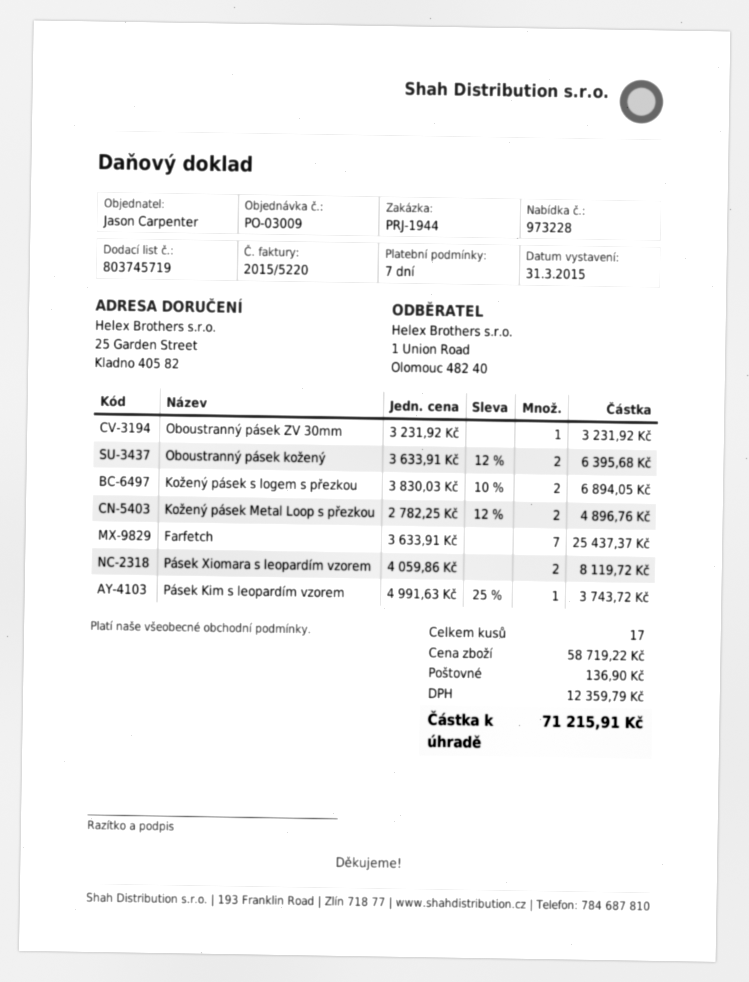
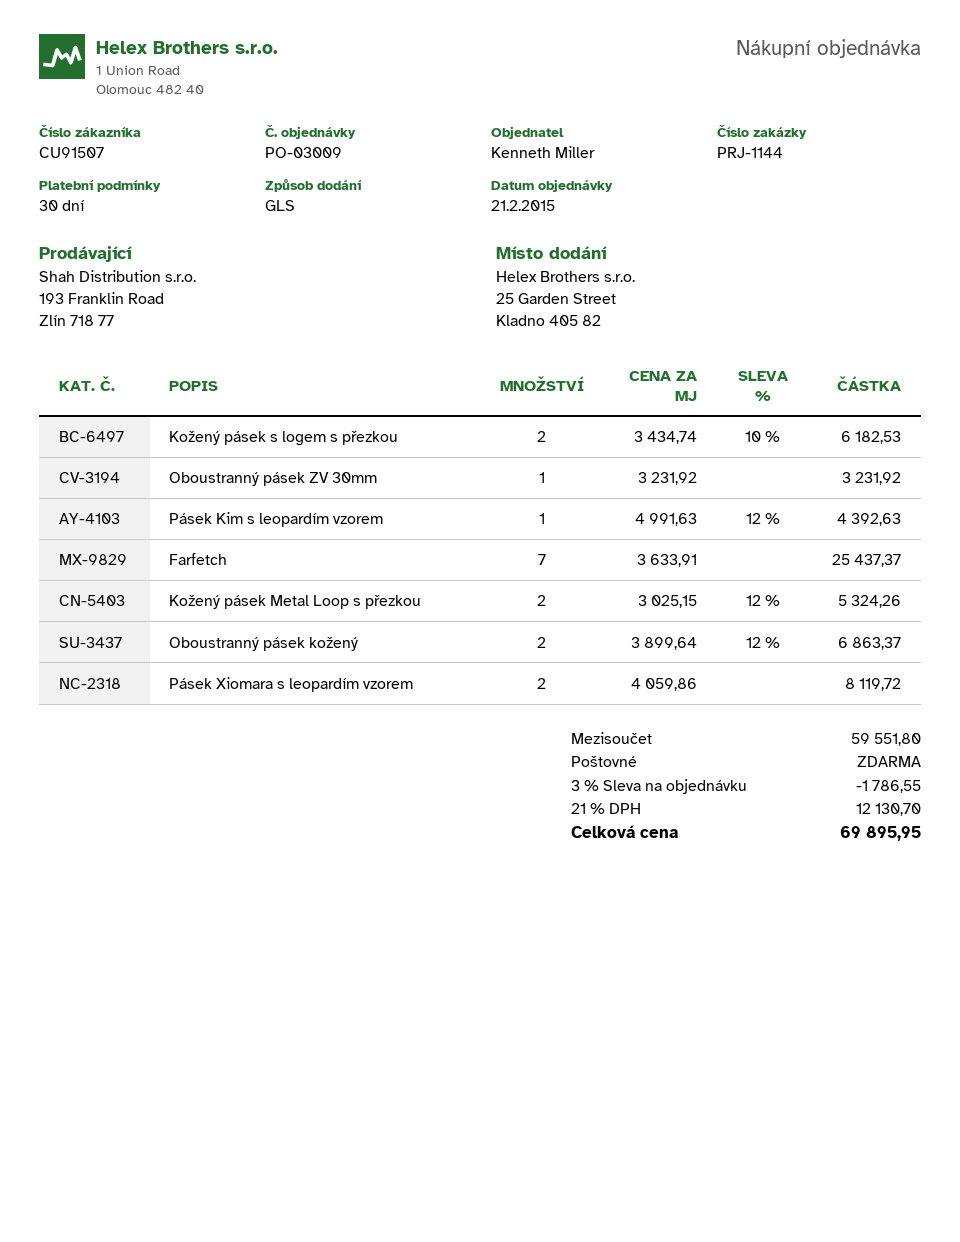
payment terms: 7 days -> 30 days
reference: PRJ-1944 -> PRJ-1144
ordered by: Jason Carpenter -> Kenneth Miller
Oboustranný pásek kožený: 2 x 3633.91 - 12% = 6395.68 -> 2 x 3899.64 - 12% = 6863.37
Kožený pásek s logem s přezkou: 2 x 3830.03 - 10% = 6894.05 -> 2 x 3434.74 - 10% = 6182.53
Kožený pásek Metal Loop s přezkou: 2 x 2782.25 - 12% = 4896.76 -> 2 x 3025.15 - 12% = 5324.26
Pásek Kim s leopardím vzorem: 1 x 4991.63 - 25% = 3743.72 -> 1 x 4991.63 - 12% = 4392.63
subtotal: 58719.22 -> 59551.80
discount: none -> 3% = 1786.55
shipping: 136.90 -> 0.00
tax: 12359.79 -> 12130.70
total: 71215.91 -> 69895.95

